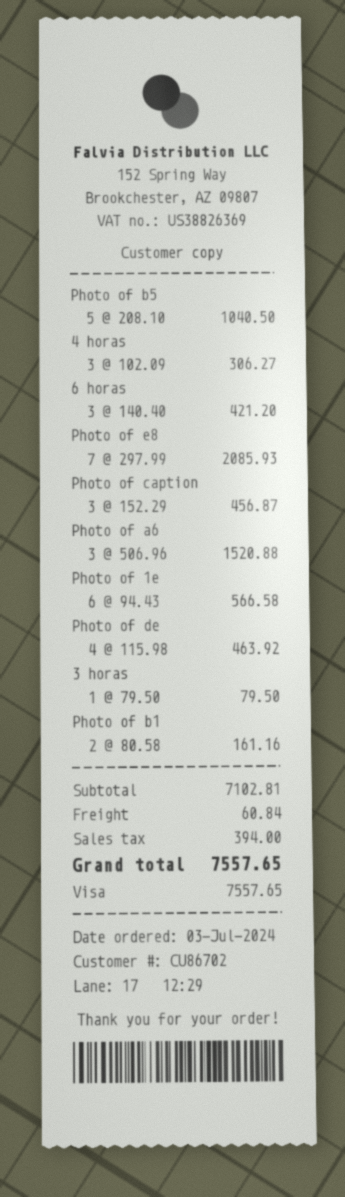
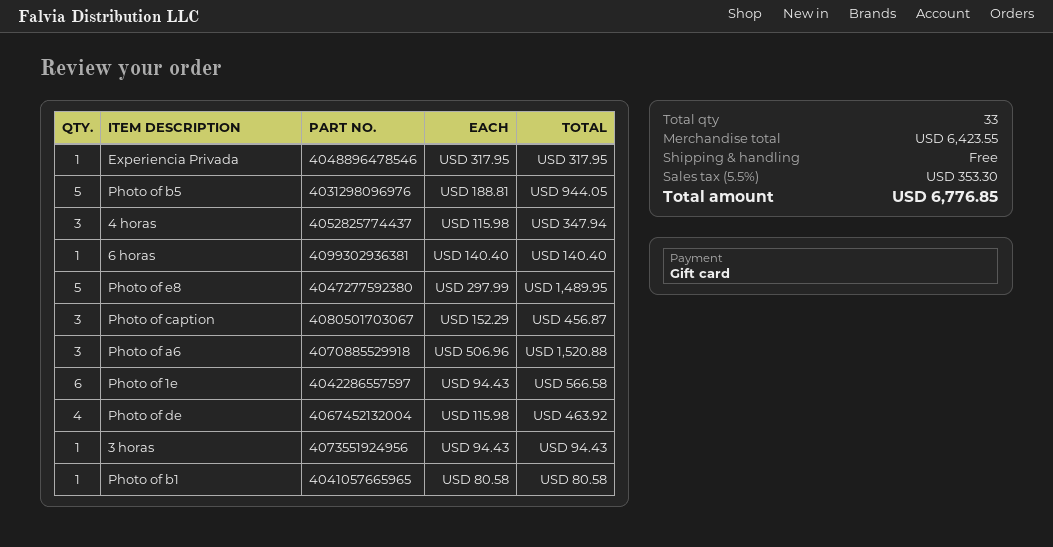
payment method: Visa -> gift card
Photo of b5: 5 x 208.10 = 1040.50 -> 5 x 188.81 = 944.05
4 horas: 3 x 102.09 = 306.27 -> 3 x 115.98 = 347.94
6 horas: 3 x 140.40 = 421.20 -> 1 x 140.40 = 140.40
Photo of e8: 7 x 297.99 = 2085.93 -> 5 x 297.99 = 1489.95
3 horas: 1 x 79.50 = 79.50 -> 1 x 94.43 = 94.43
Photo of b1: 2 x 80.58 = 161.16 -> 1 x 80.58 = 80.58
Experiencia Privada: none -> 1 x 317.95 = 317.95
subtotal: 7102.81 -> 6423.55
shipping: 60.84 -> 0.00
tax: 394.00 -> 353.30
total: 7557.65 -> 6776.85

